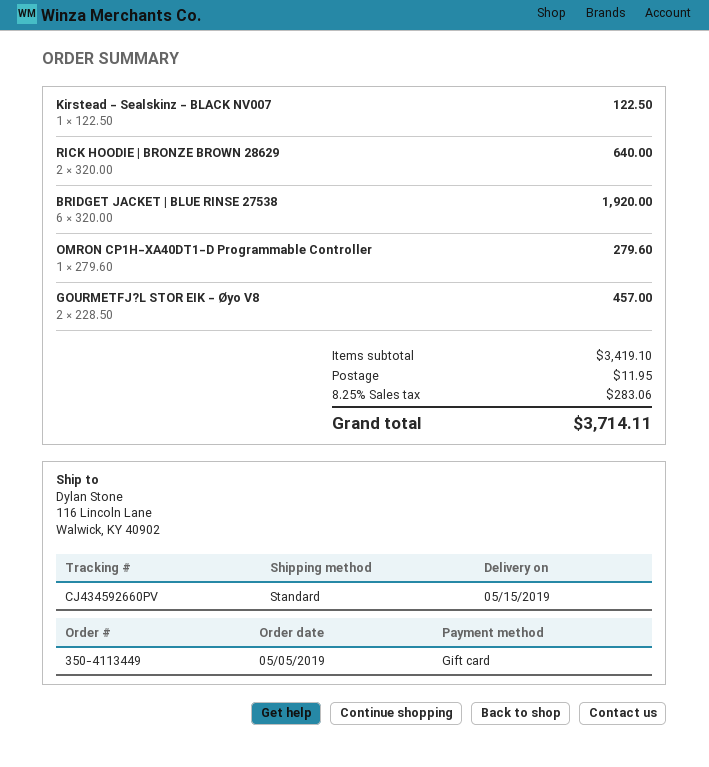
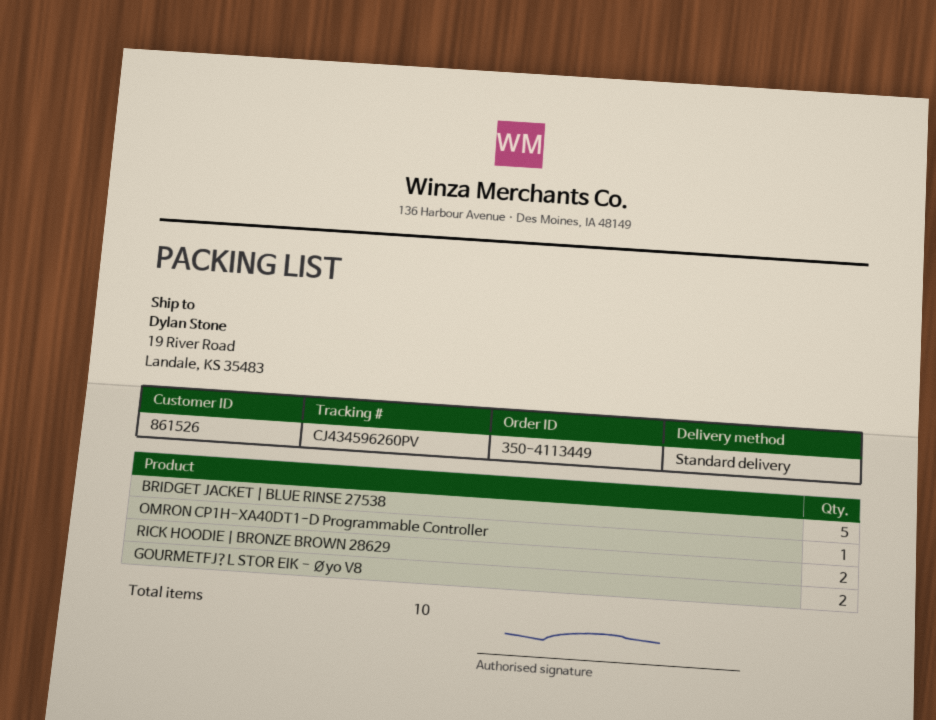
tracking number: CJ434592660PV -> CJ434596260PV
ship to: 116 Lincoln Lane, Walwick, KY 40902 -> 19 River Road, Landale, KS 35483
Kirstead - Sealskinz - BLACK NV007: 1 -> none
BRIDGET JACKET | BLUE RINSE 27538: 6 -> 5

